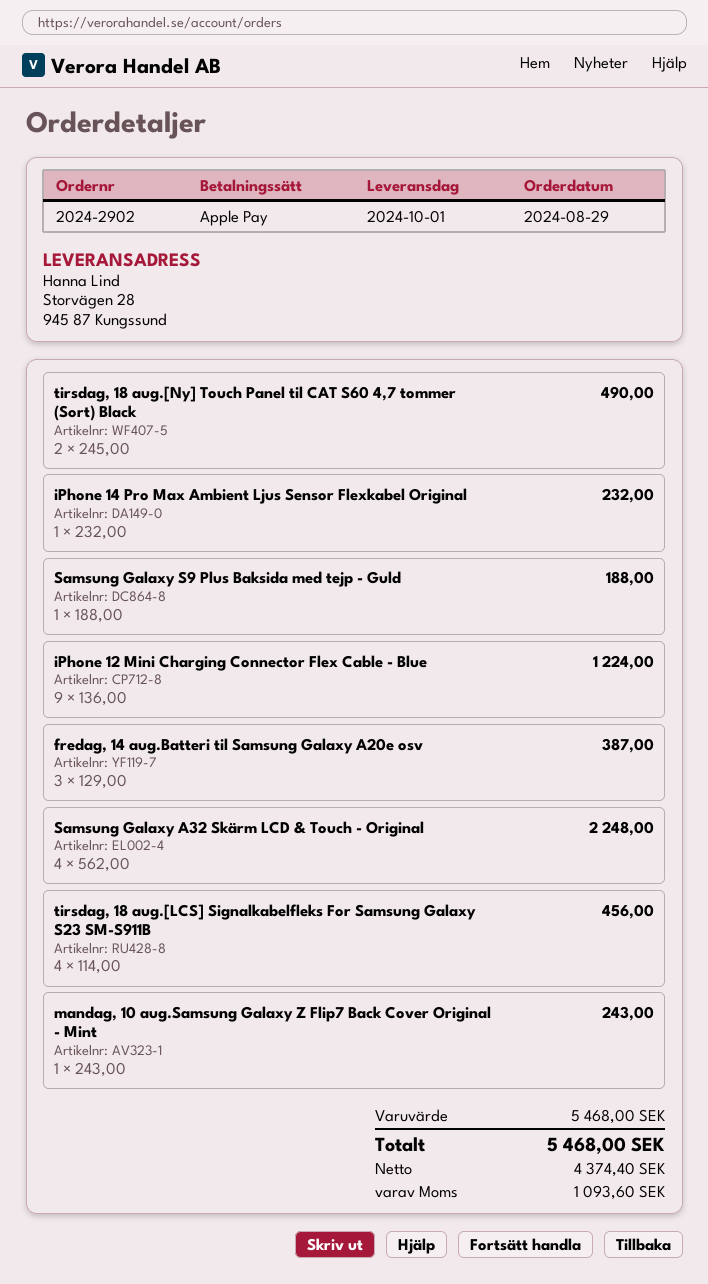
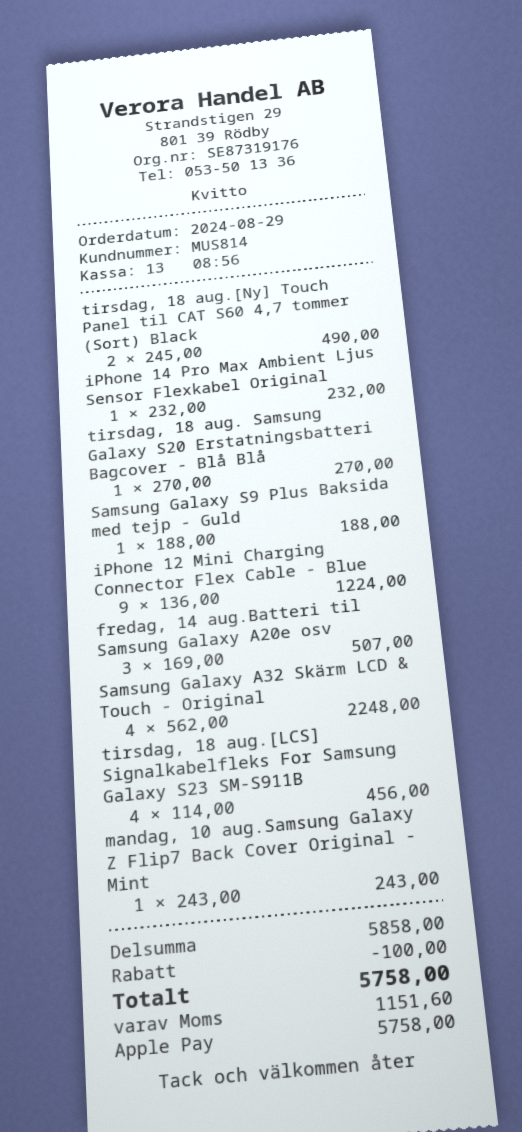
fredag, 14 aug.Batteri til Samsung Galaxy A20e osv: 3 x 129.00 = 387.00 -> 3 x 169.00 = 507.00
tirsdag, 18 aug. Samsung Galaxy S20 Erstatningsbatteri Bagcover - Blå Blå: none -> 1 x 270.00 = 270.00
subtotal: 5468.00 -> 5858.00
discount: none -> 100.00
tax: 1093.60 -> 1151.60
total: 5468.00 -> 5758.00

